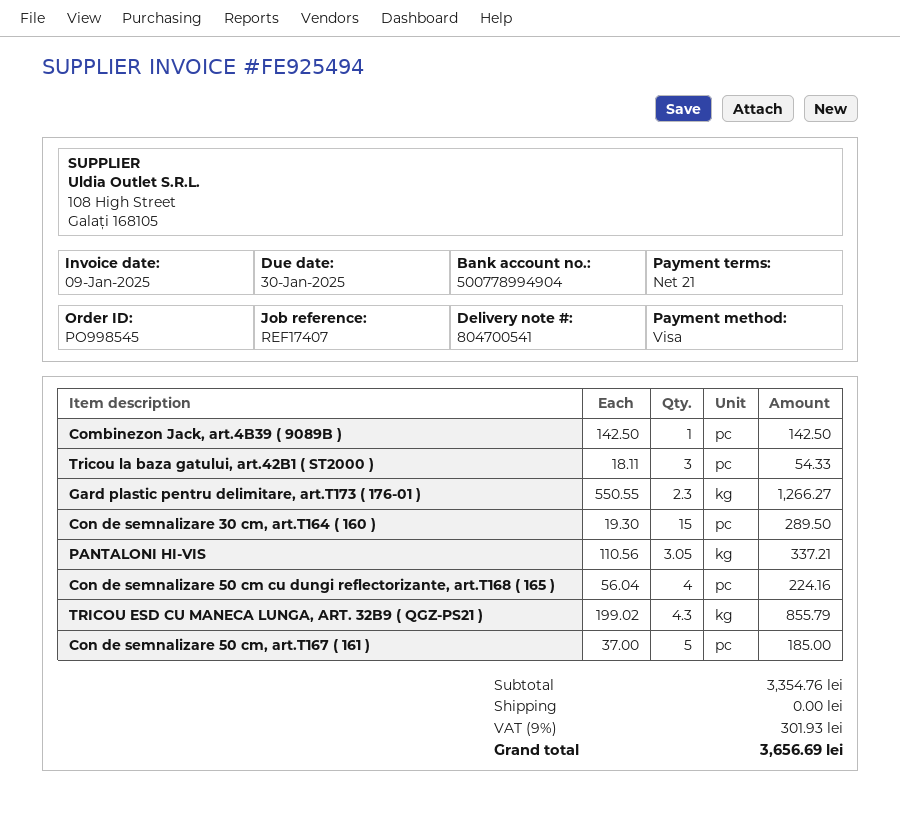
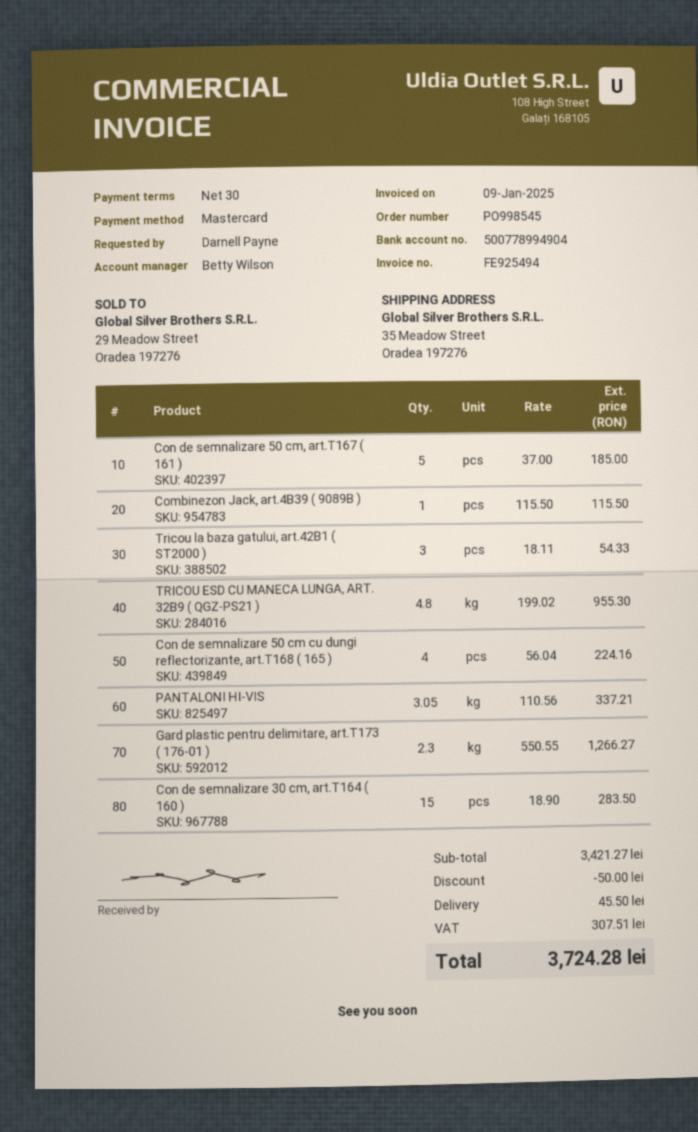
payment terms: 21 days -> 30 days
payment method: Visa -> Mastercard
Combinezon Jack, art.4B39 ( 9089B ): 1 x 142.50 = 142.50 -> 1 x 115.50 = 115.50
Con de semnalizare 30 cm, art.T164 ( 160 ): 15 x 19.30 = 289.50 -> 15 x 18.90 = 283.50
TRICOU ESD CU MANECA LUNGA, ART. 32B9 ( QGZ-PS21 ): 4.3 x 199.02 = 855.79 -> 4.8 x 199.02 = 955.30
subtotal: 3354.76 -> 3421.27
discount: none -> 50.00
shipping: 0.00 -> 45.50
tax: 301.93 -> 307.51
total: 3656.69 -> 3724.28

